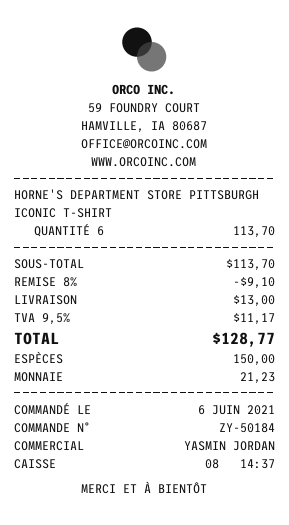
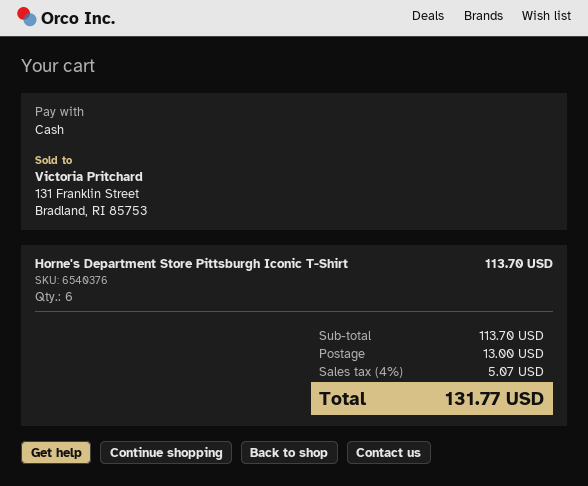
discount: 8% = 9.10 -> none
tax: 9.5% = 11.17 -> 4% = 5.07
total: 128.77 -> 131.77

